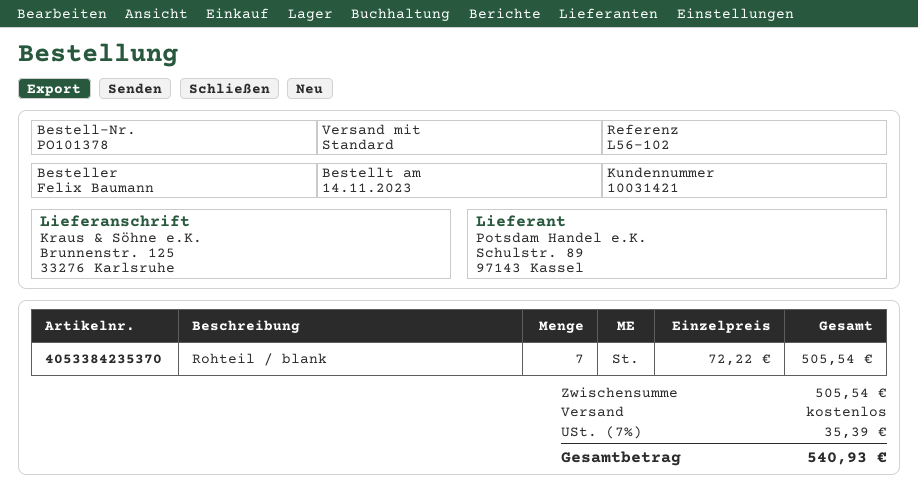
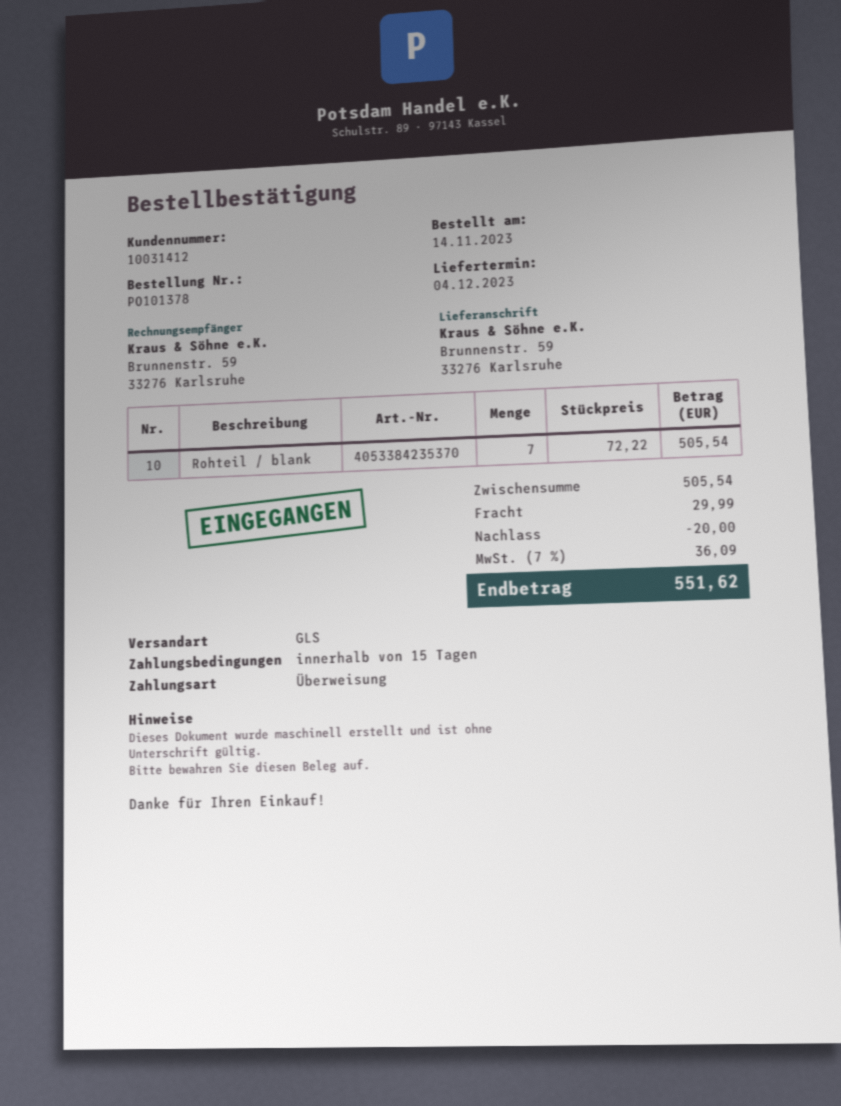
customer number: 10031421 -> 10031412
shipping method: standard -> GLS
ship to: Brunnenstr. 125, 33276 Karlsruhe -> Brunnenstr. 59, 33276 Karlsruhe
discount: none -> 20.00
shipping: 0.00 -> 29.99
tax: 7% = 35.39 -> 7% = 36.09
total: 540.93 -> 551.62

